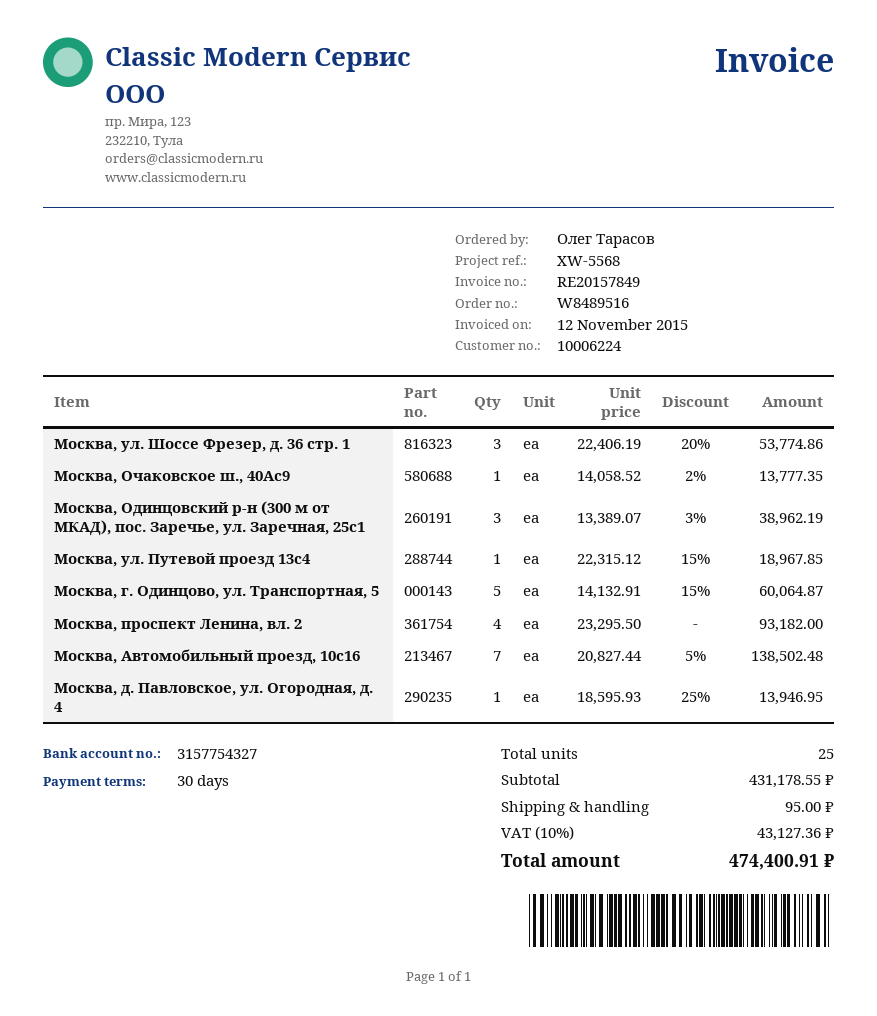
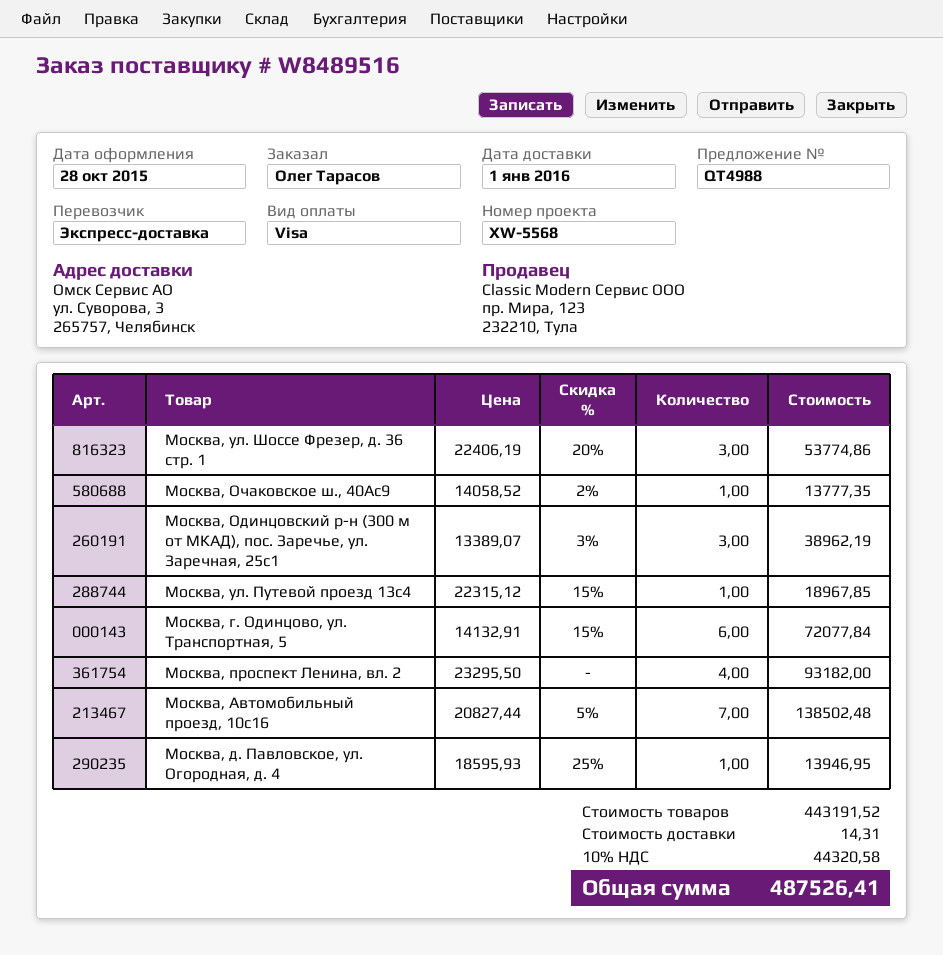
Москва, г. Одинцово, ул. Транспортная, 5: 5 x 14132.91 - 15% = 60064.87 -> 6 x 14132.91 - 15% = 72077.84
subtotal: 431178.55 -> 443191.52
shipping: 95.00 -> 14.31
tax: 10% = 43127.36 -> 10% = 44320.58
total: 474400.91 -> 487526.41

